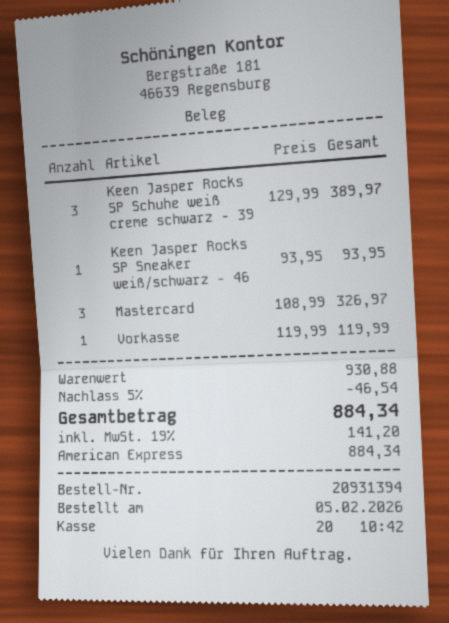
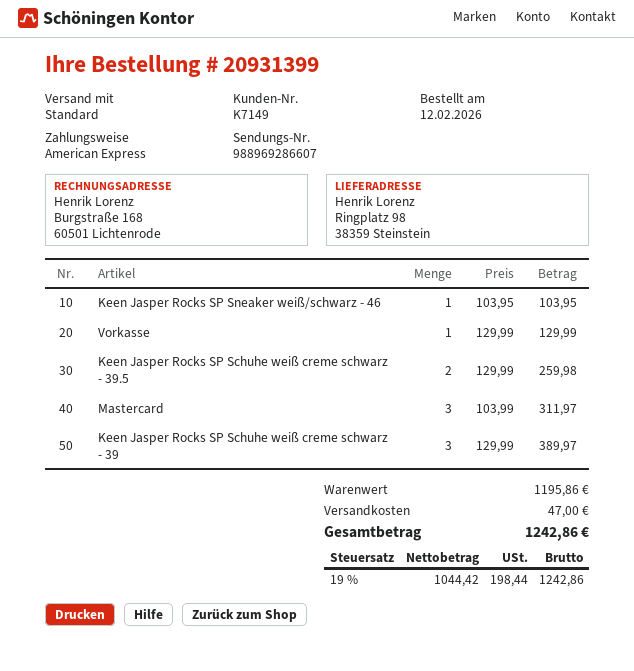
order number: 20931394 -> 20931399
order date: 2026-02-05 -> 2026-02-12
Keen Jasper Rocks SP Sneaker weiß/schwarz - 46: 1 x 93.95 = 93.95 -> 1 x 103.95 = 103.95
Mastercard: 3 x 108.99 = 326.97 -> 3 x 103.99 = 311.97
Vorkasse: 1 x 119.99 = 119.99 -> 1 x 129.99 = 129.99
Keen Jasper Rocks SP Schuhe weiß creme schwarz - 39.5: none -> 2 x 129.99 = 259.98
subtotal: 930.88 -> 1195.86
discount: 5% = 46.54 -> none
shipping: none -> 47.00
tax: 19% = 141.20 -> 19% = 198.44
total: 884.34 -> 1242.86

